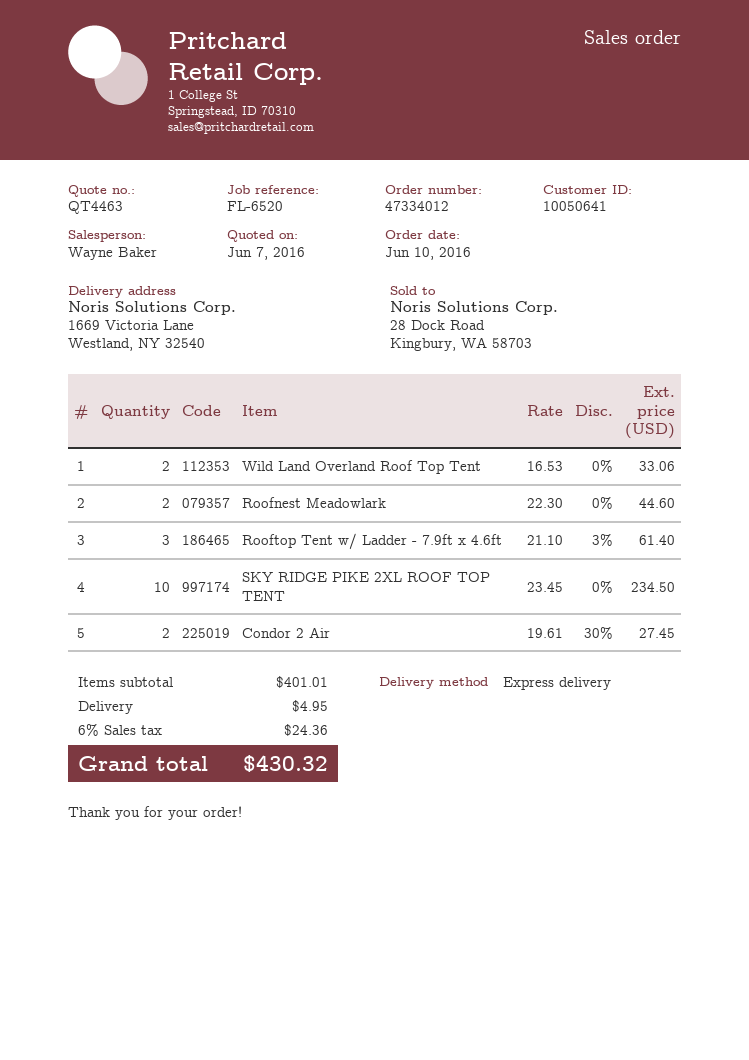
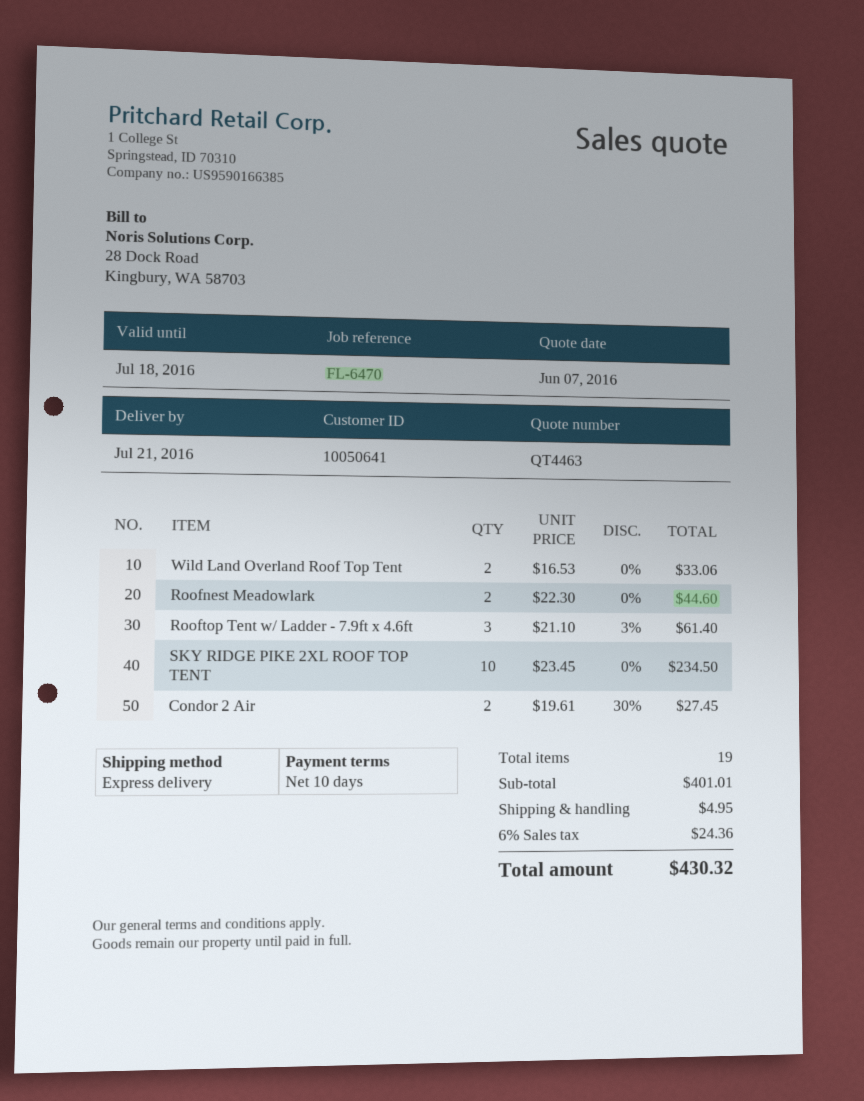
reference: FL-6520 -> FL-6470

